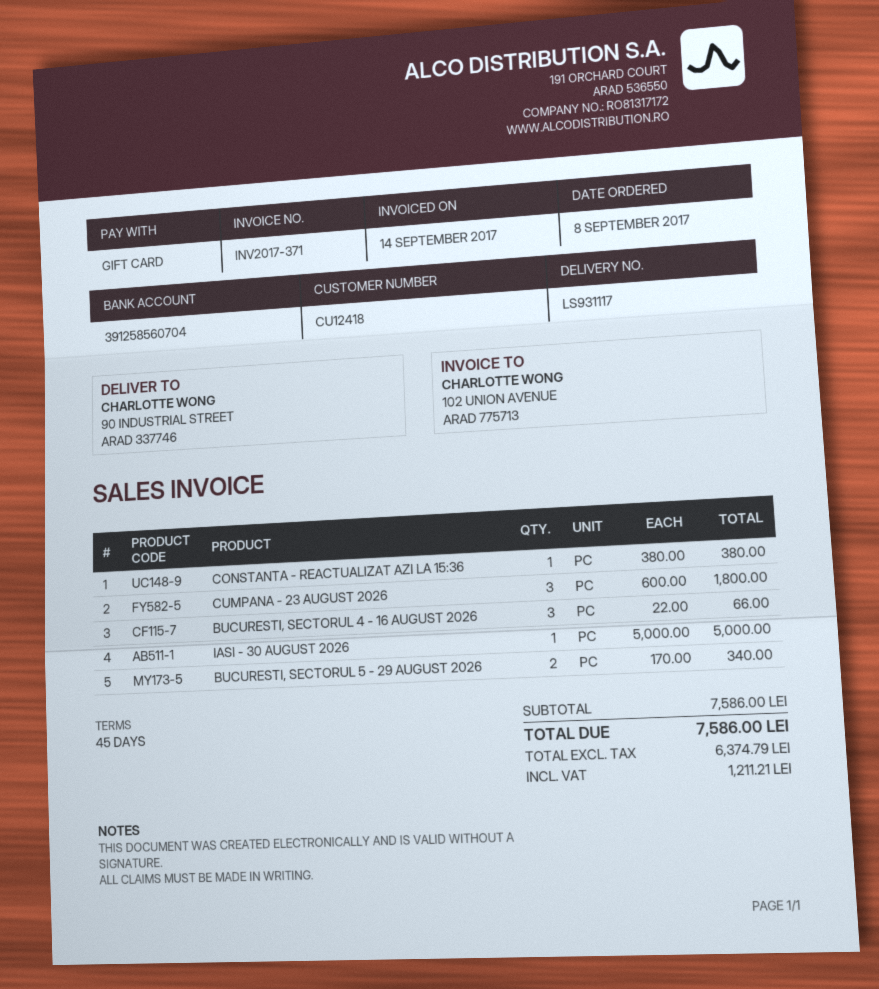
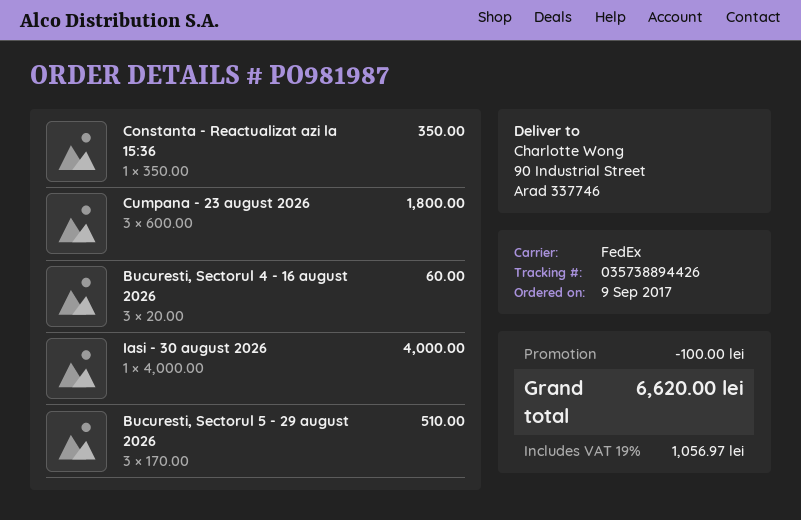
order date: 2017-09-08 -> 2017-09-09
CONSTANTA - REACTUALIZAT AZI LA 15:36: 1 x 380.00 = 380.00 -> 1 x 350.00 = 350.00
BUCURESTI, SECTORUL 4 - 16 AUGUST 2026: 3 x 22.00 = 66.00 -> 3 x 20.00 = 60.00
IASI - 30 AUGUST 2026: 1 x 5000.00 = 5000.00 -> 1 x 4000.00 = 4000.00
BUCURESTI, SECTORUL 5 - 29 AUGUST 2026: 2 x 170.00 = 340.00 -> 3 x 170.00 = 510.00
discount: none -> 100.00
tax: 1211.21 -> 1056.97
total: 7586.00 -> 6620.00

